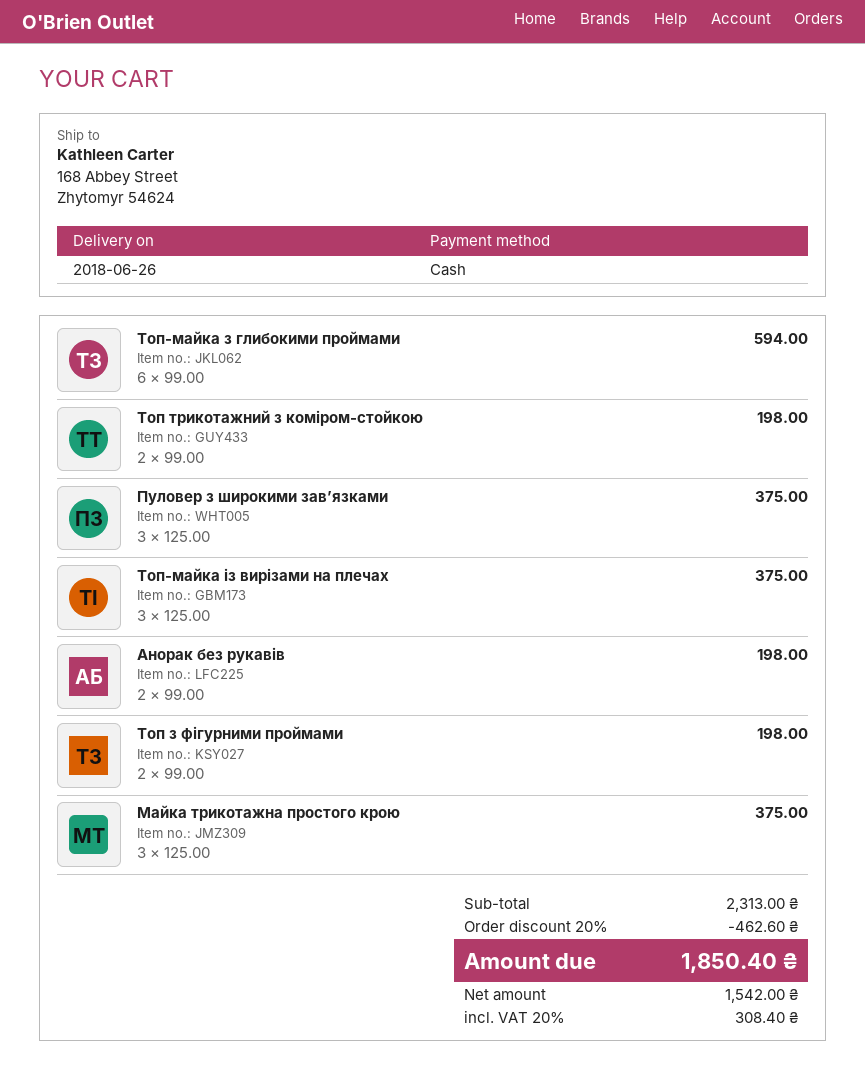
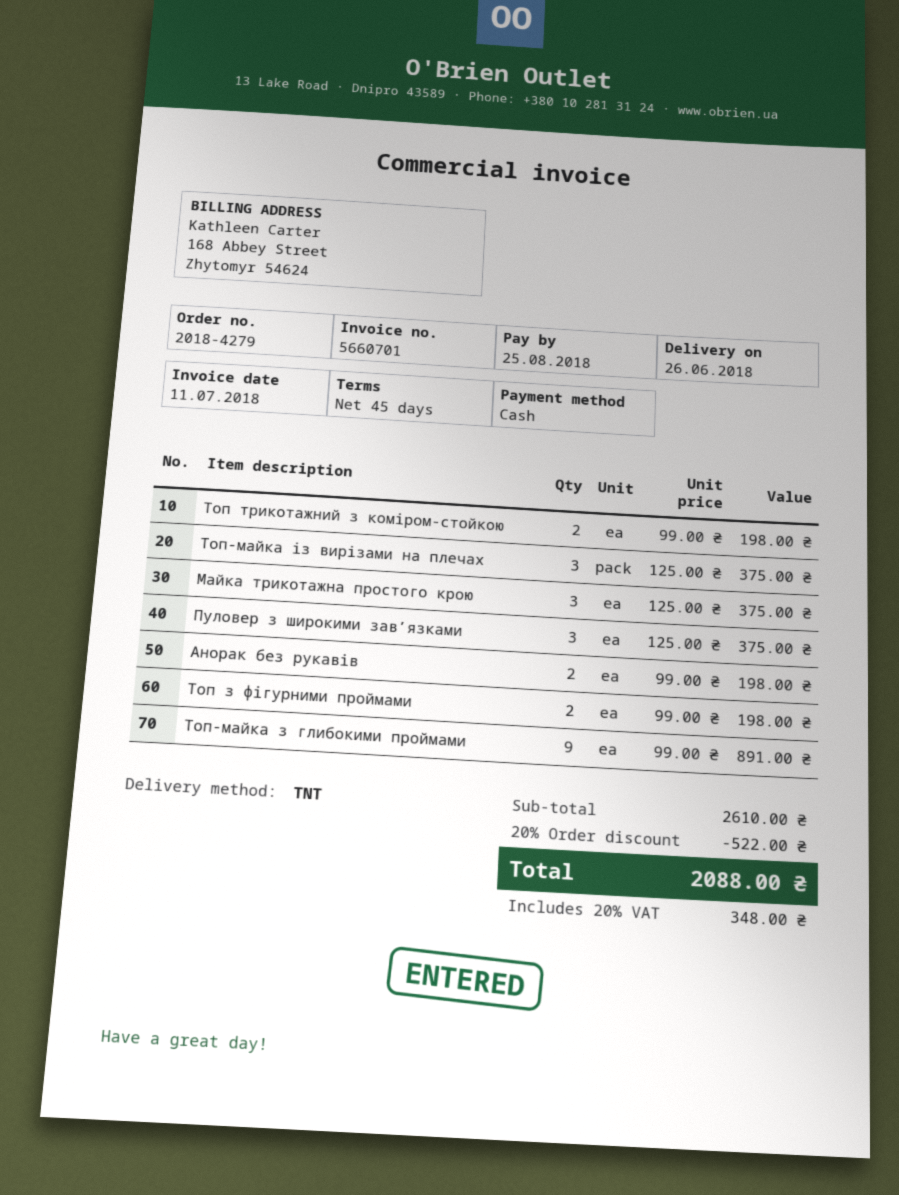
Топ-майка з глибокими проймами: 6 x 99.00 = 594.00 -> 9 x 99.00 = 891.00
subtotal: 2313.00 -> 2610.00
discount: 20% = 462.60 -> 20% = 522.00
tax: 20% = 308.40 -> 20% = 348.00
total: 1850.40 -> 2088.00

